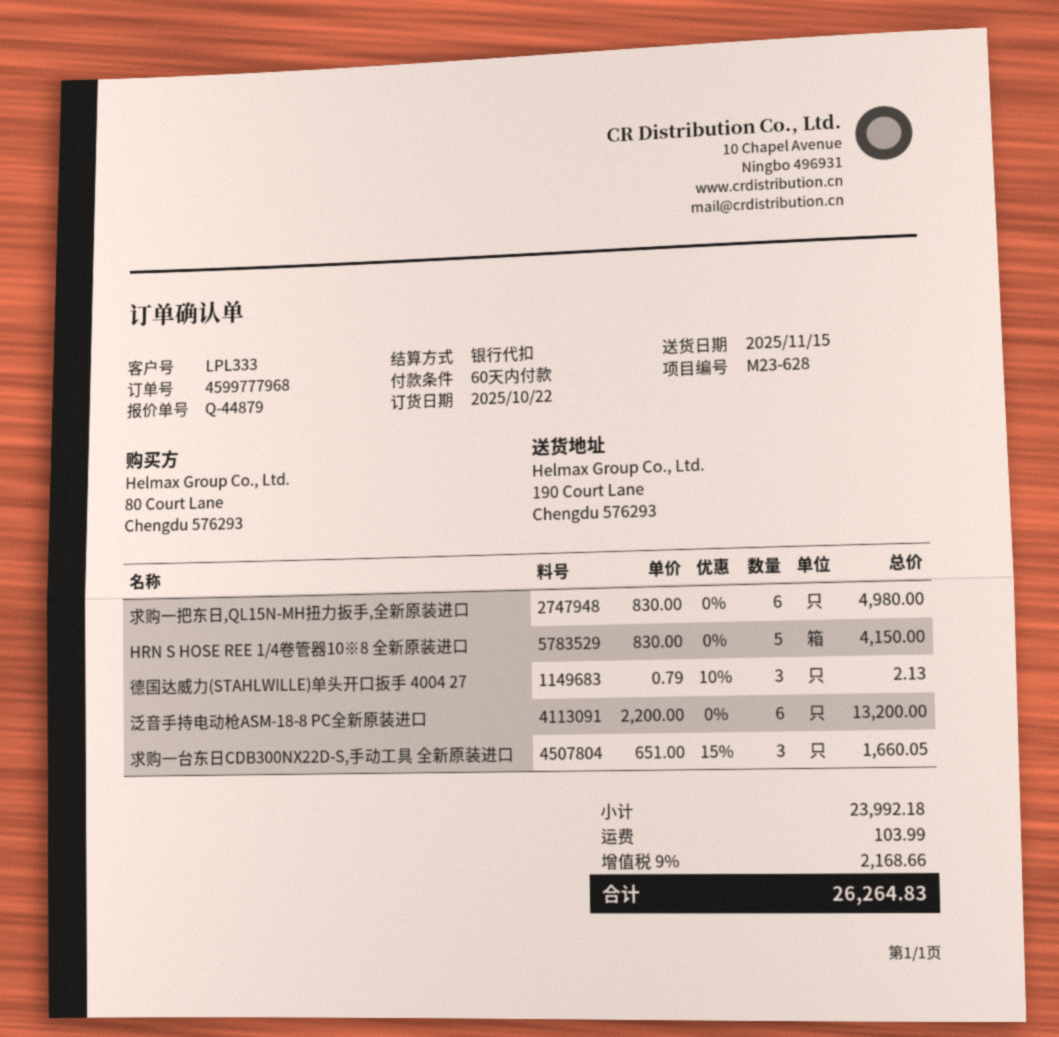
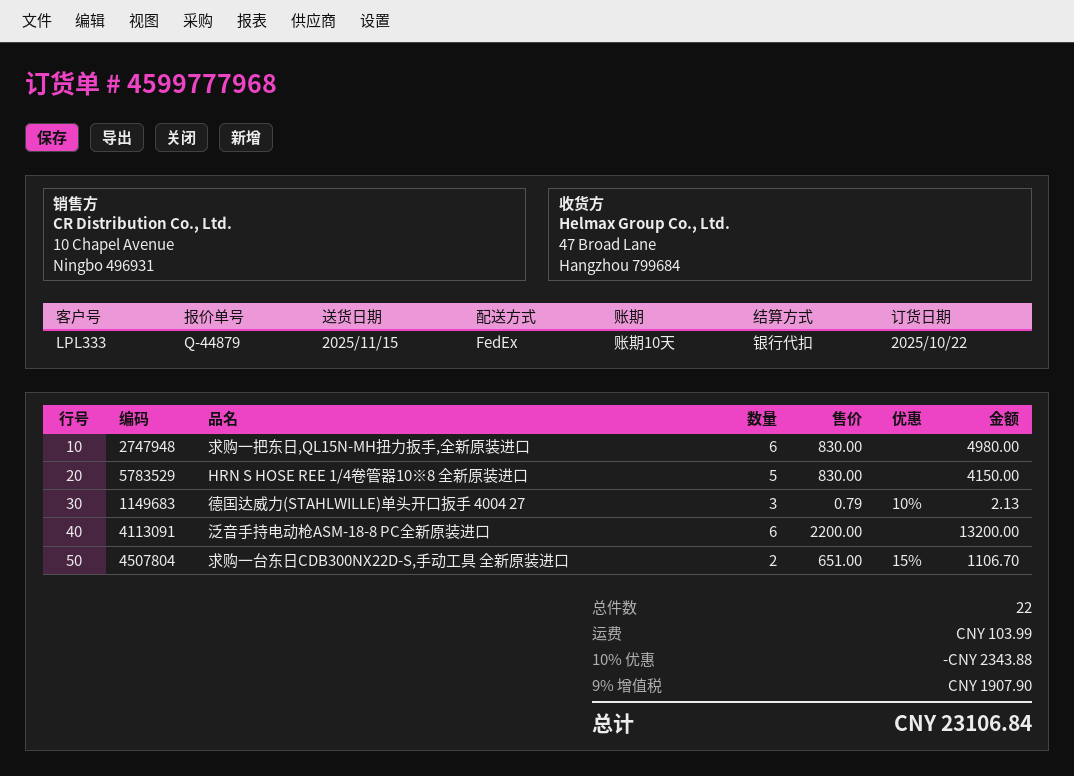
payment terms: 60 days -> 10 days
ship to: 190 Court Lane, Chengdu 576293 -> 47 Broad Lane, Hangzhou 799684
求购一台东日CDB300NX22D-S,手动工具 全新原装进口: 3 x 651.00 - 15% = 1660.05 -> 2 x 651.00 - 15% = 1106.70
discount: none -> 10% = 2343.88
tax: 9% = 2168.66 -> 9% = 1907.90
total: 26264.83 -> 23106.84

